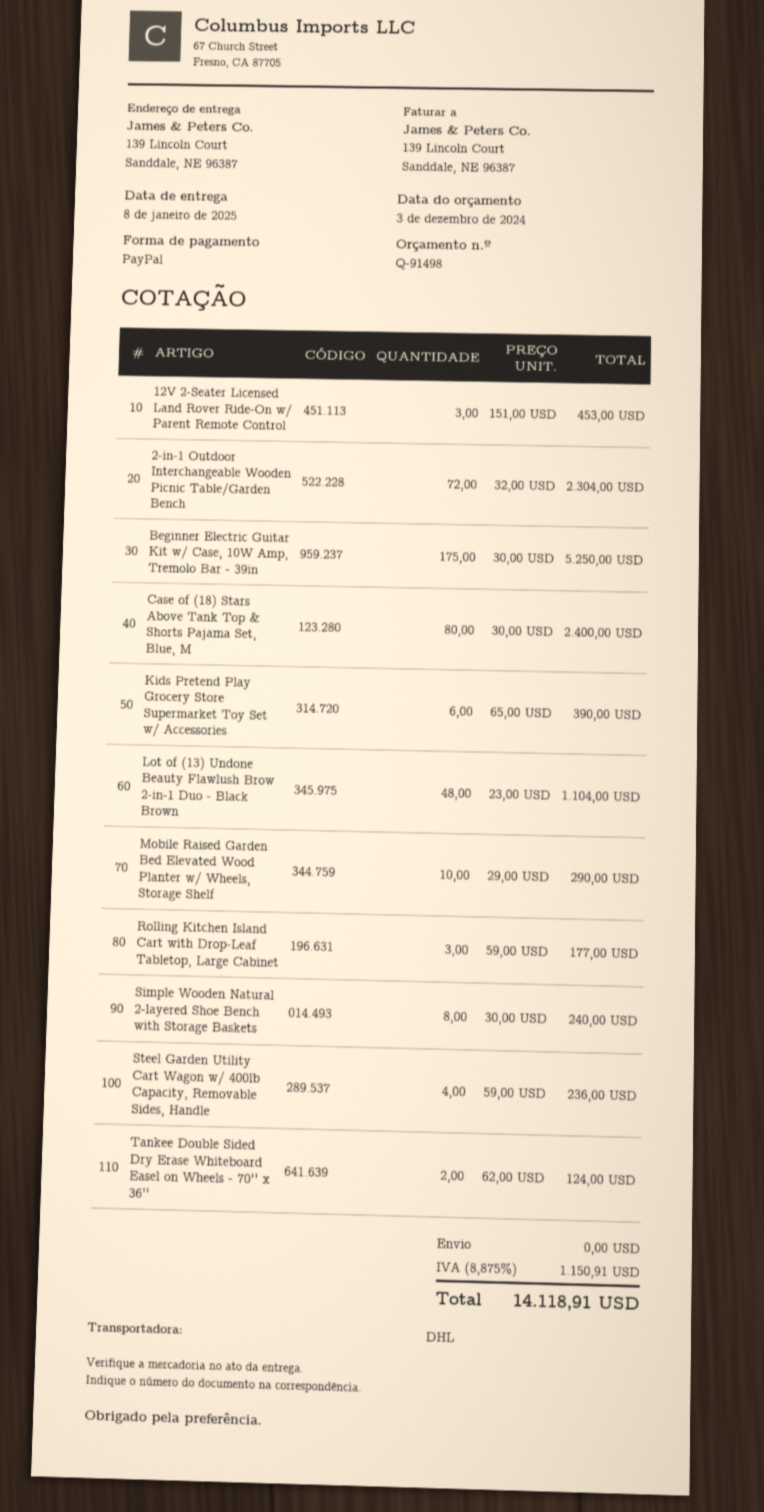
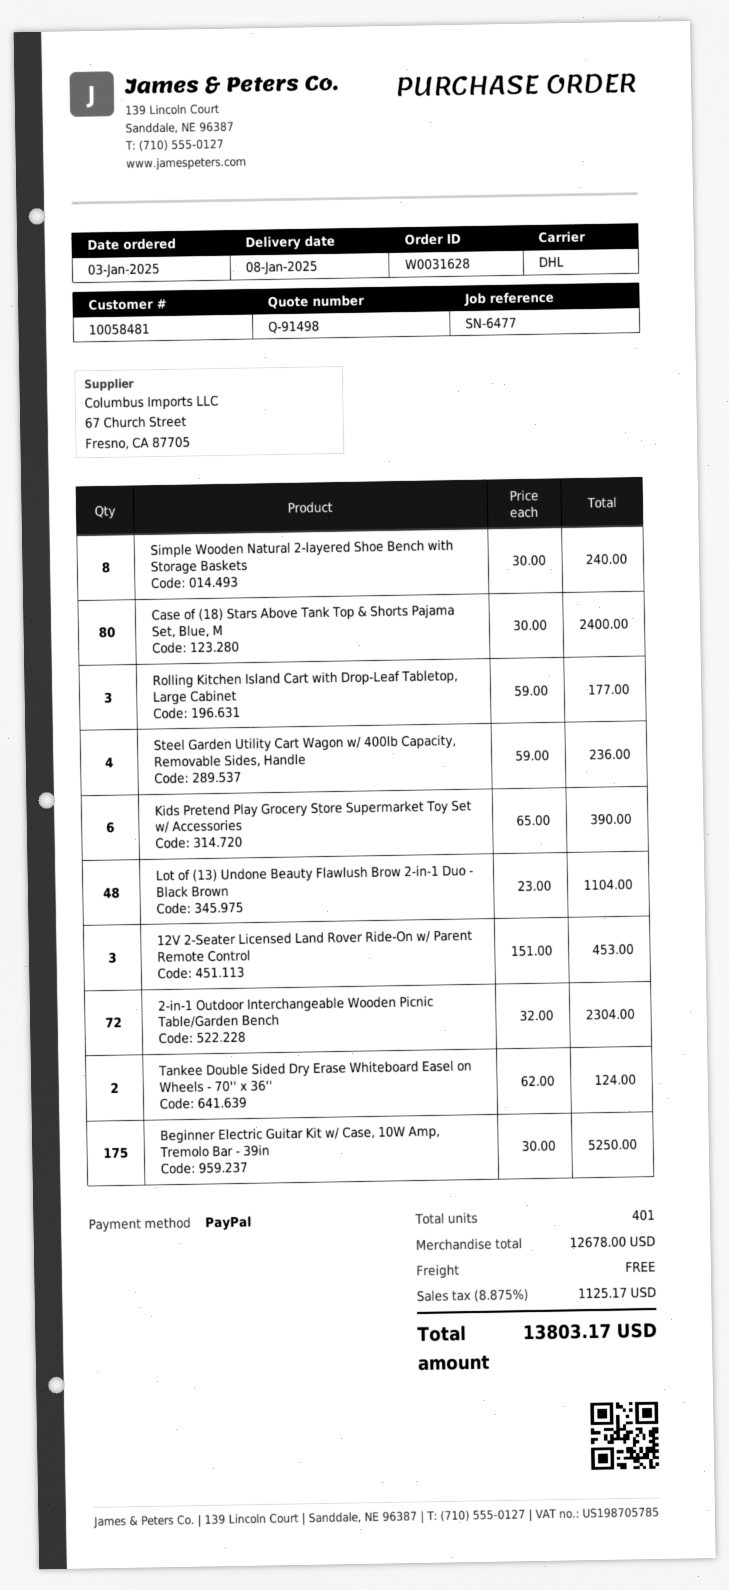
Mobile Raised Garden Bed Elevated Wood Planter w/ Wheels, Storage Shelf: 10 x 29.00 = 290.00 -> none
tax: 8.875% = 1150.91 -> 8.875% = 1125.17
total: 14118.91 -> 13803.17

